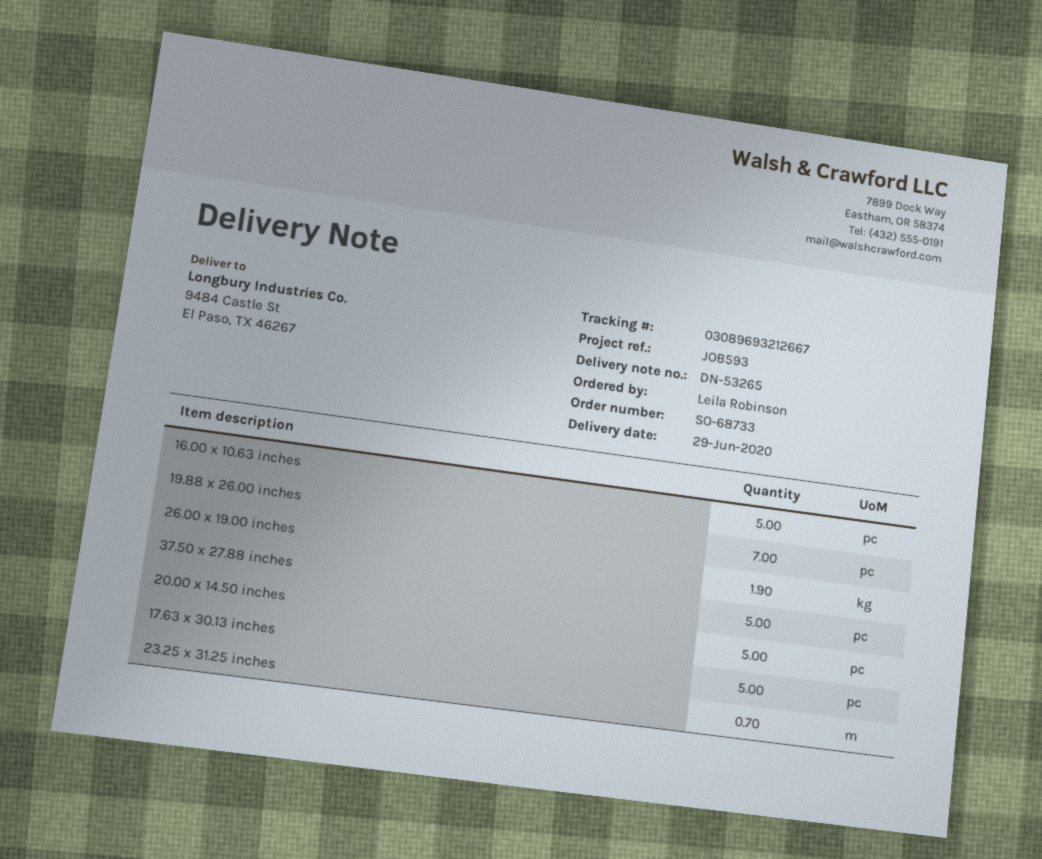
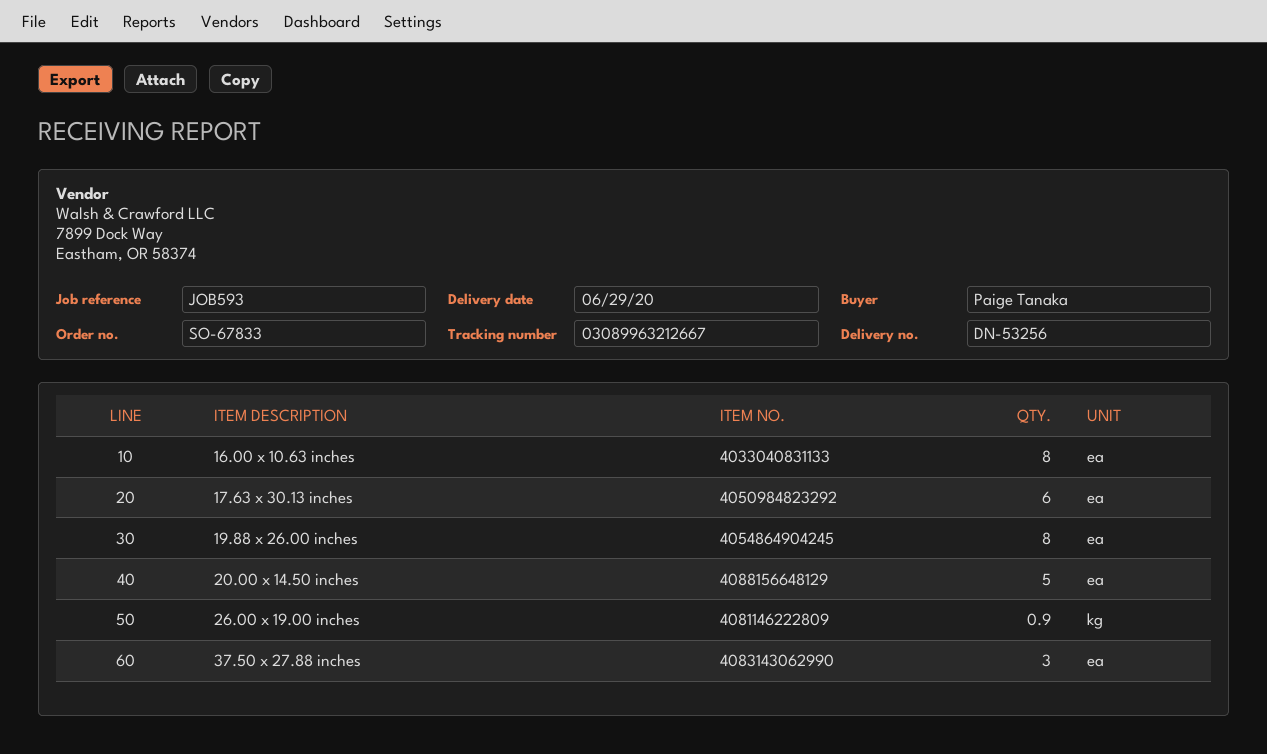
order number: SO-68733 -> SO-67833
delivery note number: DN-53265 -> DN-53256
ordered by: Leila Robinson -> Paige Tanaka
tracking number: 03089693212667 -> 03089963212667
16.00 x 10.63 inches: 5 -> 8
19.88 x 26.00 inches: 7 -> 8
26.00 x 19.00 inches: 1.9 -> 0.9
37.50 x 27.88 inches: 5 -> 3
17.63 x 30.13 inches: 5 -> 6
23.25 x 31.25 inches: 0.7 -> none

